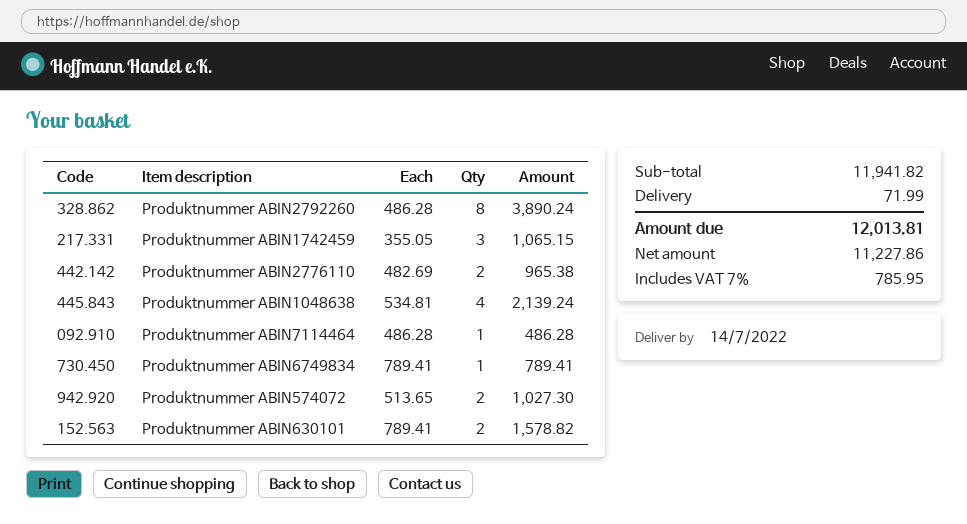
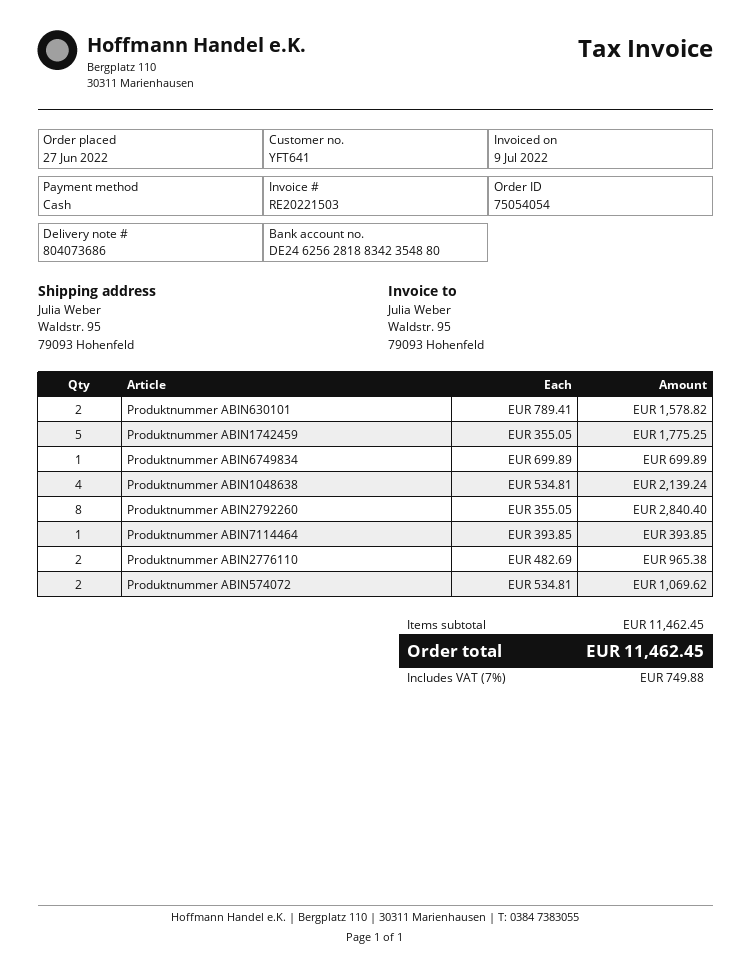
Produktnummer ABIN2792260: 8 x 486.28 = 3890.24 -> 8 x 355.05 = 2840.40
Produktnummer ABIN1742459: 3 x 355.05 = 1065.15 -> 5 x 355.05 = 1775.25
Produktnummer ABIN7114464: 1 x 486.28 = 486.28 -> 1 x 393.85 = 393.85
Produktnummer ABIN6749834: 1 x 789.41 = 789.41 -> 1 x 699.89 = 699.89
Produktnummer ABIN574072: 2 x 513.65 = 1027.30 -> 2 x 534.81 = 1069.62
subtotal: 11941.82 -> 11462.45
shipping: 71.99 -> none
tax: 7% = 785.95 -> 7% = 749.88
total: 12013.81 -> 11462.45

